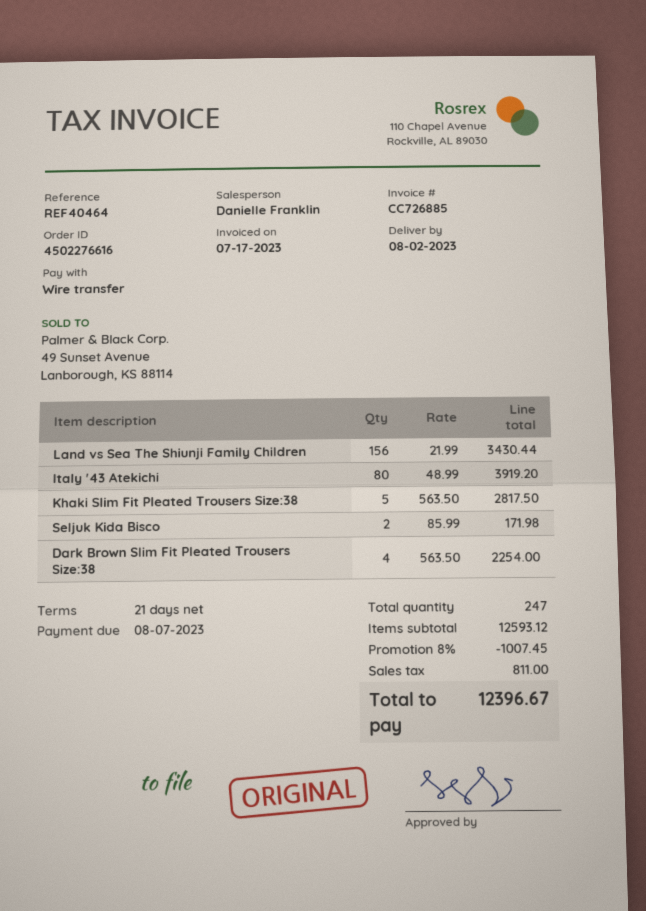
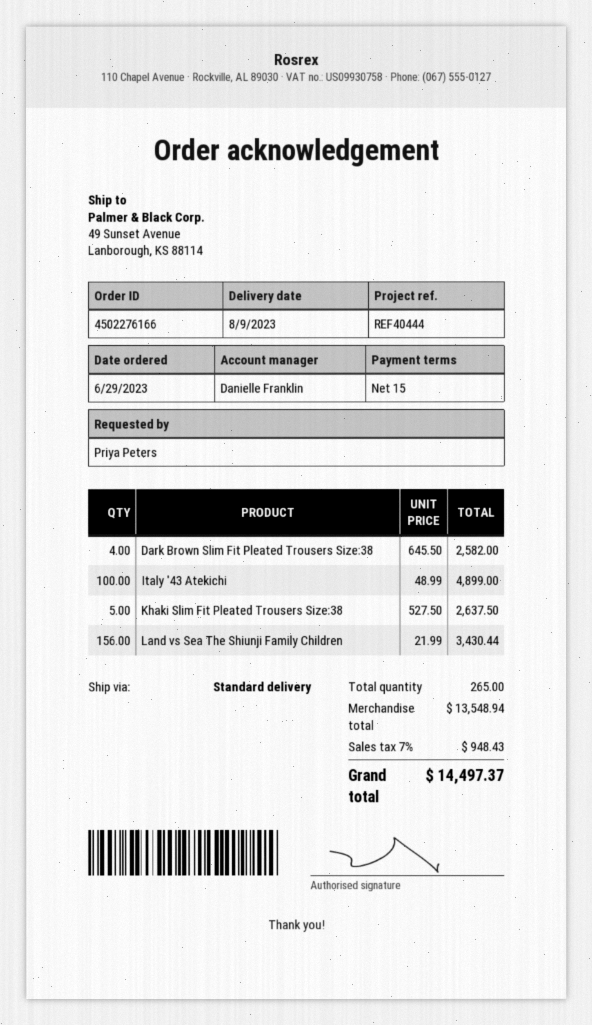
order number: 4502276616 -> 4502276166
delivery date: 2023-08-02 -> 2023-08-09
payment terms: 21 days -> 15 days
reference: REF40464 -> REF40444
Italy '43 Atekichi: 80 x 48.99 = 3919.20 -> 100 x 48.99 = 4899.00
Khaki Slim Fit Pleated Trousers Size:38: 5 x 563.50 = 2817.50 -> 5 x 527.50 = 2637.50
Seljuk Kida Bisco: 2 x 85.99 = 171.98 -> none
Dark Brown Slim Fit Pleated Trousers Size:38: 4 x 563.50 = 2254.00 -> 4 x 645.50 = 2582.00
total quantity: 247 -> 265
subtotal: 12593.12 -> 13548.94
discount: 8% = 1007.45 -> none
tax: 811.00 -> 948.43
total: 12396.67 -> 14497.37

